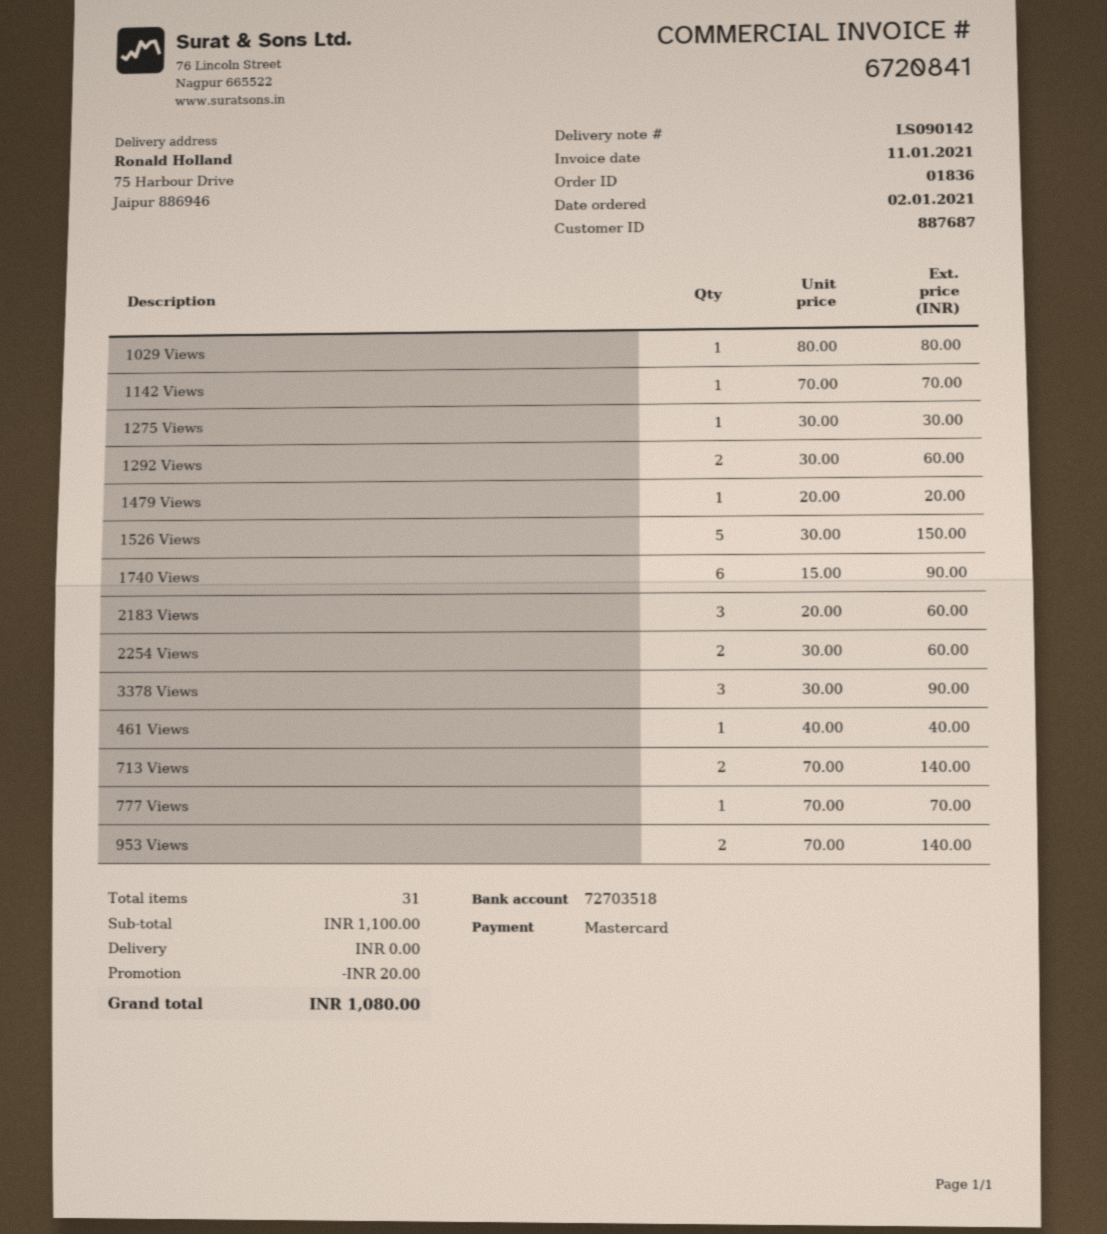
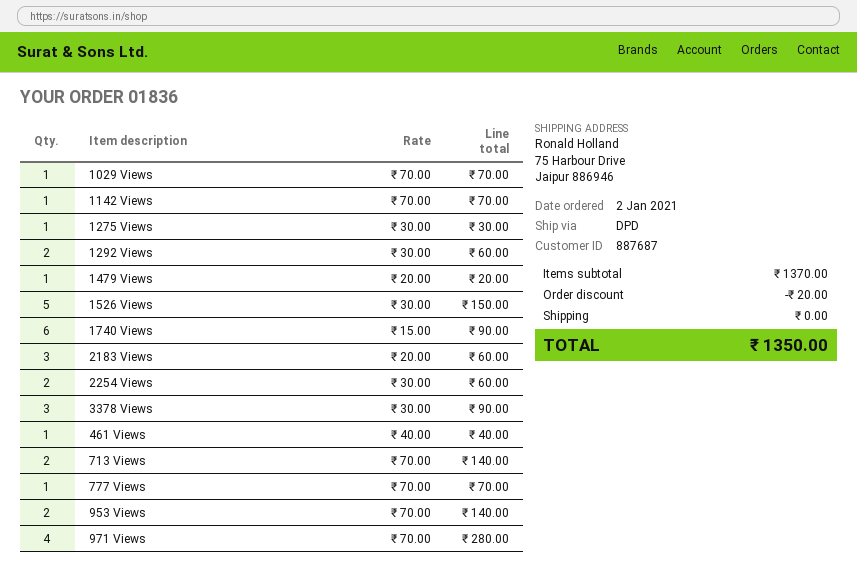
1029 Views: 1 x 80.00 = 80.00 -> 1 x 70.00 = 70.00
971 Views: none -> 4 x 70.00 = 280.00
subtotal: 1100.00 -> 1370.00
total: 1080.00 -> 1350.00

